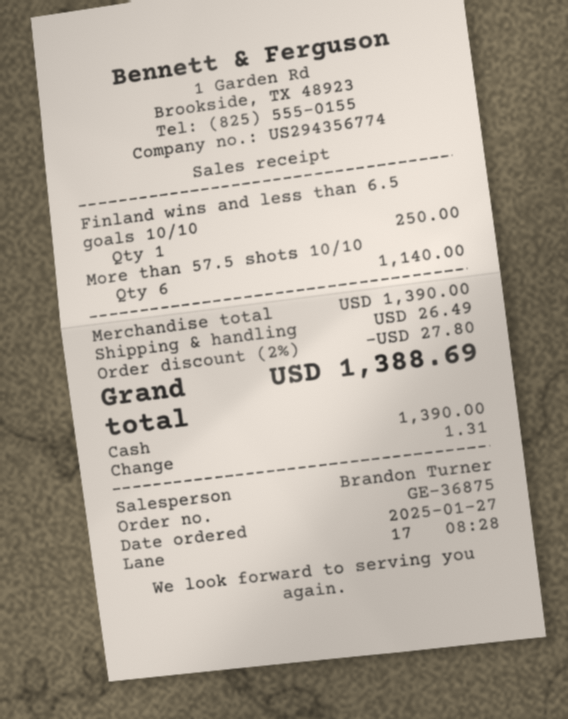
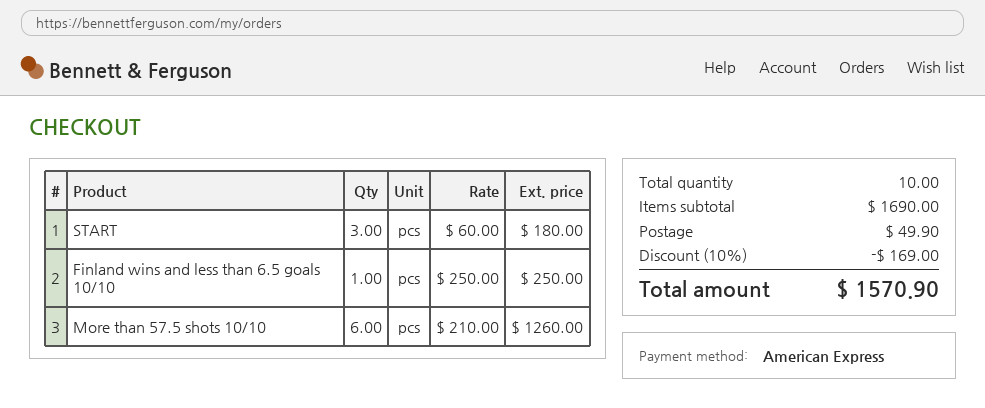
payment method: cash -> American Express
More than 57.5 shots 10/10: 6 for 1140.00 -> 6 for 1260.00
START: none -> 3 for 180.00
subtotal: 1390.00 -> 1690.00
discount: 2% = 27.80 -> 10% = 169.00
shipping: 26.49 -> 49.90
total: 1388.69 -> 1570.90

